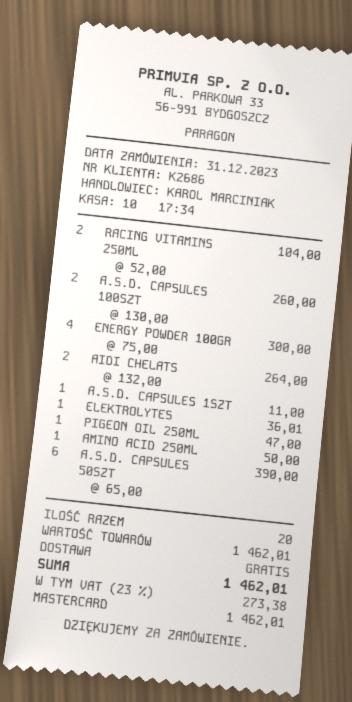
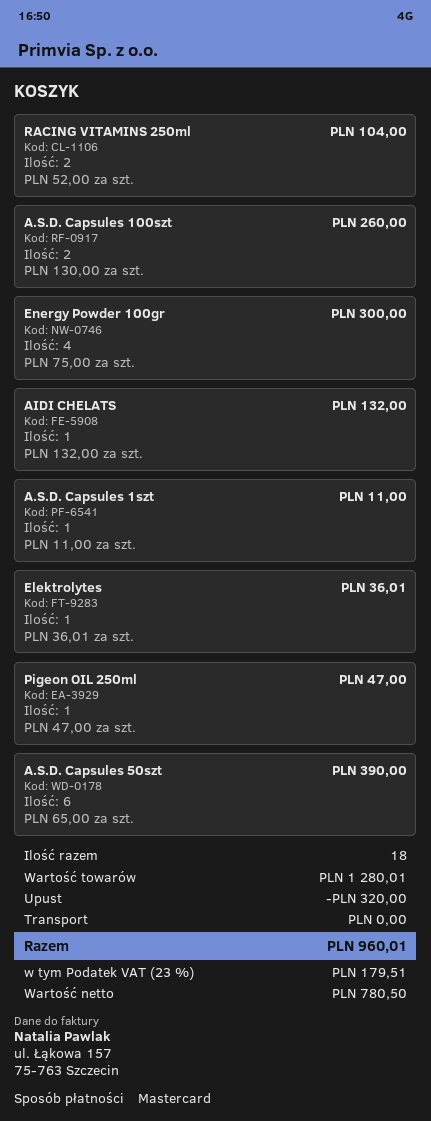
AIDI CHELATS: 2 x 132.00 = 264.00 -> 1 x 132.00 = 132.00
AMINO ACID 250ML: 1 x 50.00 = 50.00 -> none
total quantity: 20 -> 18
subtotal: 1462.01 -> 1280.01
discount: none -> 320.00
tax: 23% = 273.38 -> 23% = 179.51
total: 1462.01 -> 960.01

